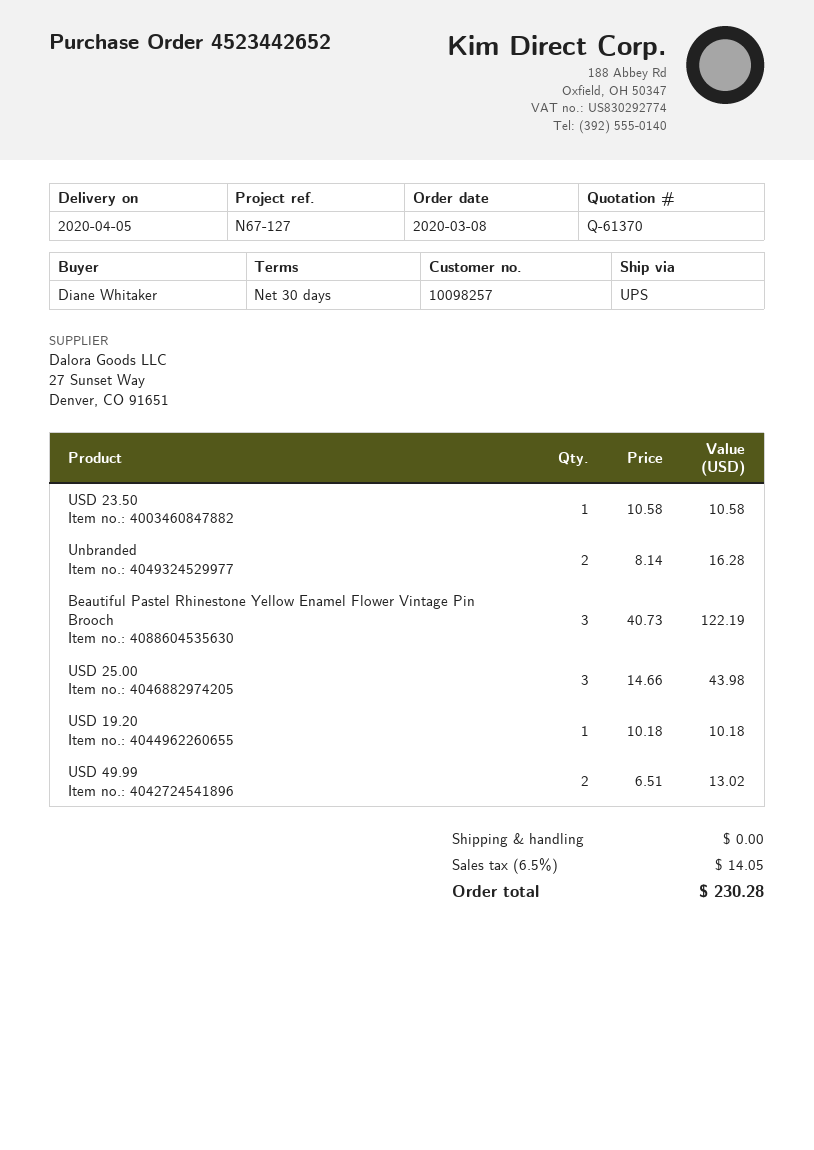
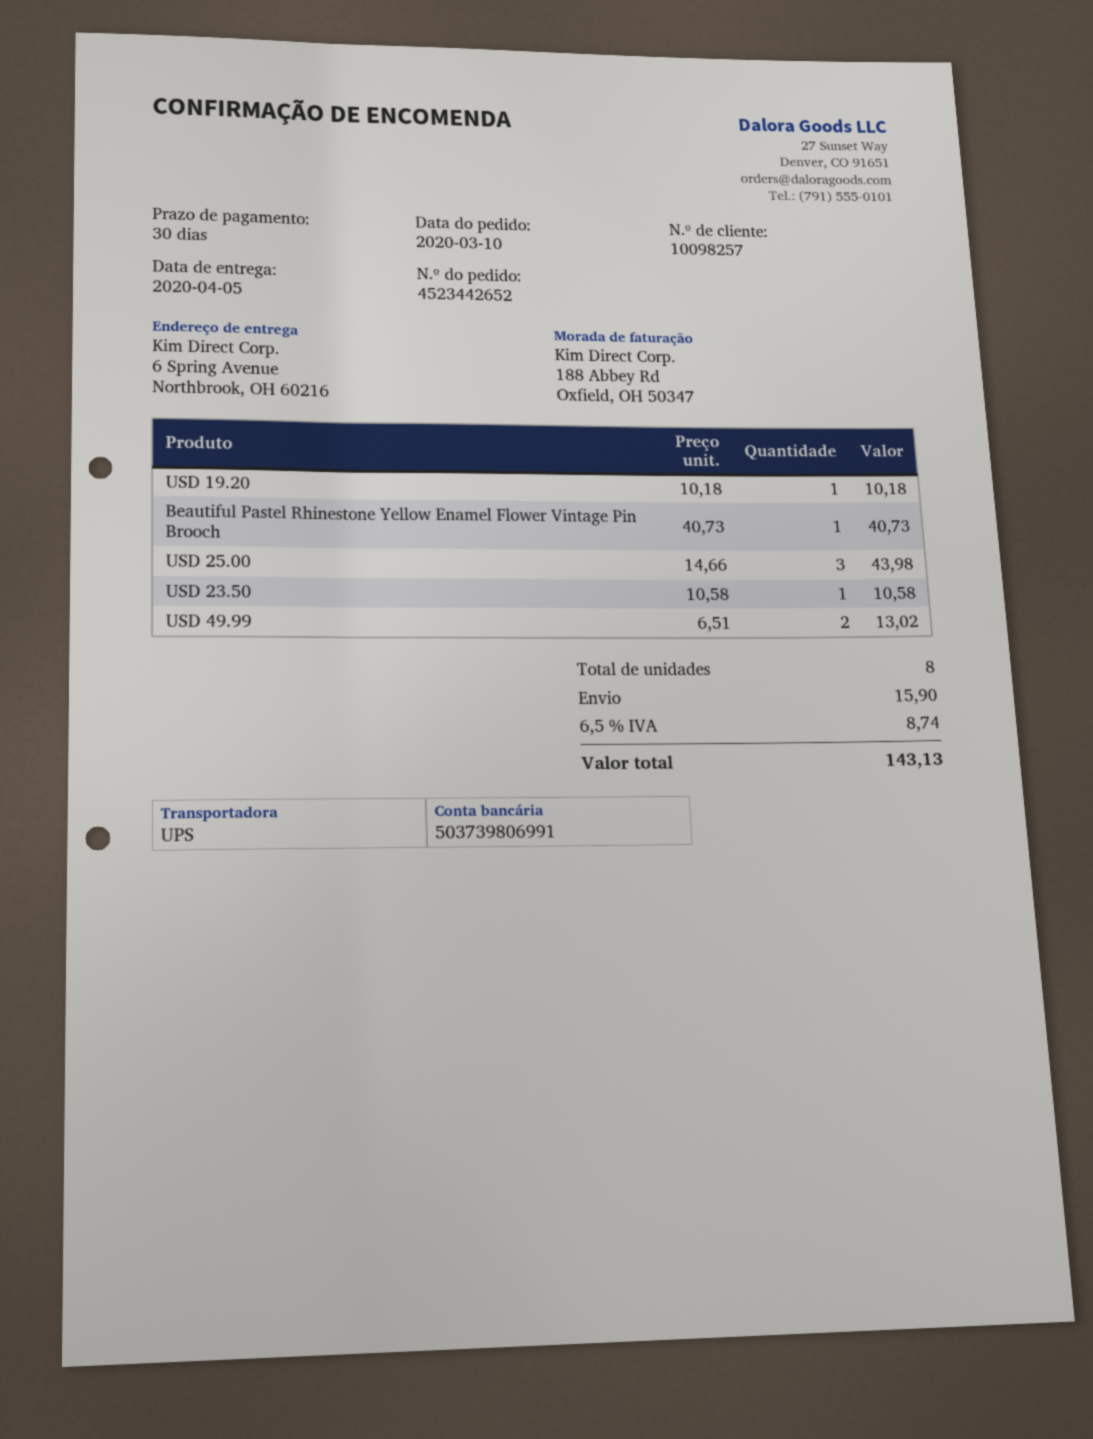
order date: 2020-03-08 -> 2020-03-10
Unbranded: 2 x 8.14 = 16.28 -> none
Beautiful Pastel Rhinestone Yellow Enamel Flower Vintage Pin Brooch: 3 x 40.73 = 122.19 -> 1 x 40.73 = 40.73
shipping: 0.00 -> 15.90
tax: 6.5% = 14.05 -> 6.5% = 8.74
total: 230.28 -> 143.13

